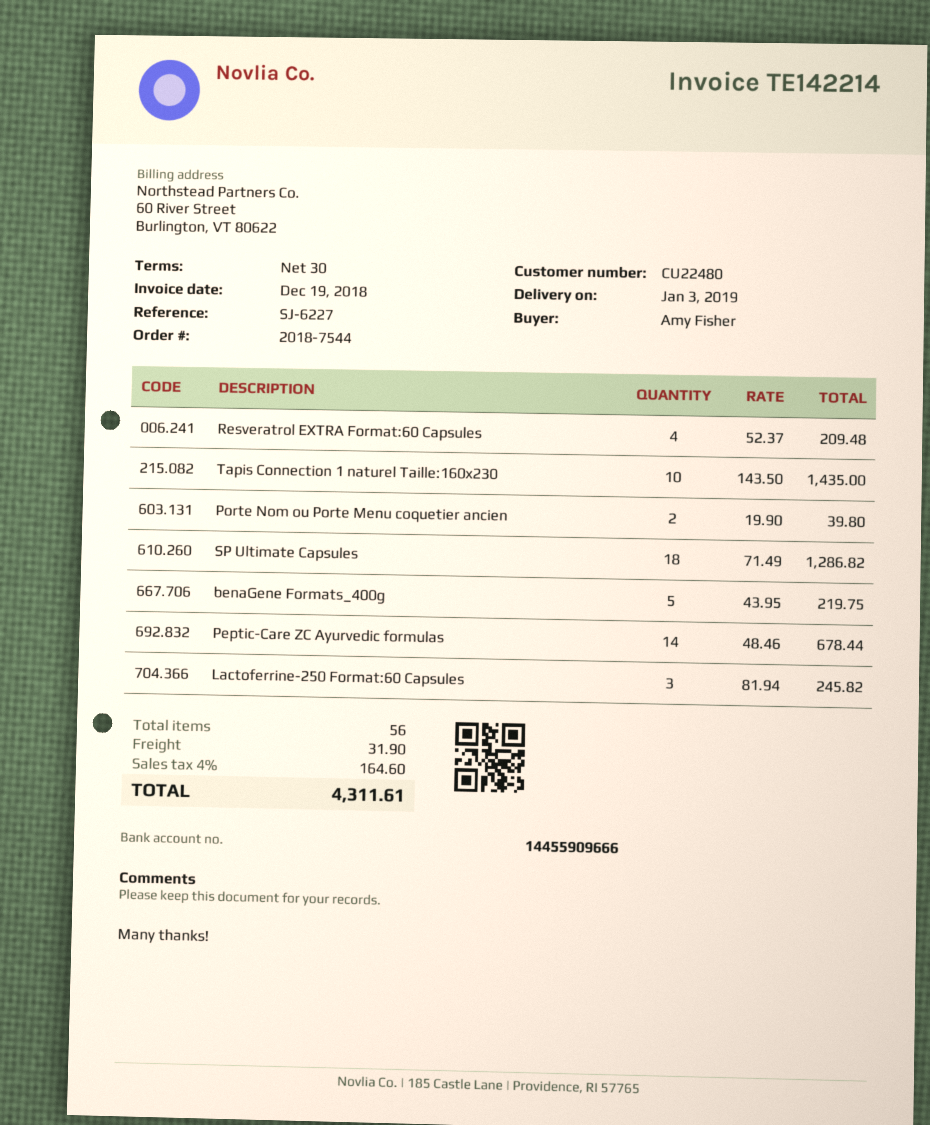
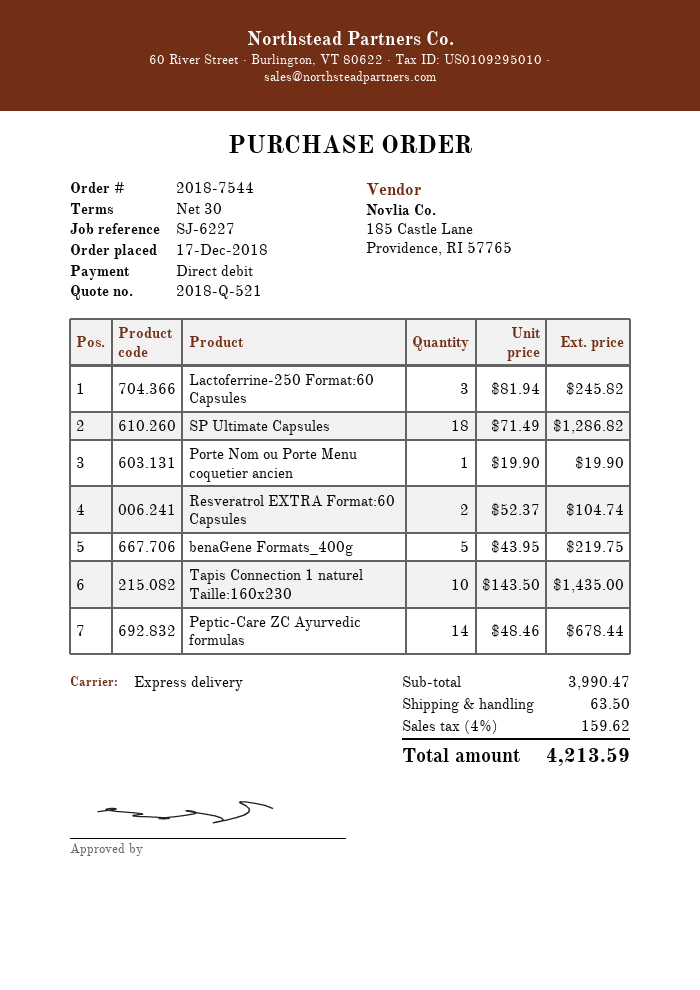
Resveratrol EXTRA Format:60 Capsules: 4 x 52.37 = 209.48 -> 2 x 52.37 = 104.74
Porte Nom ou Porte Menu coquetier ancien: 2 x 19.90 = 39.80 -> 1 x 19.90 = 19.90
shipping: 31.90 -> 63.50
tax: 4% = 164.60 -> 4% = 159.62
total: 4311.61 -> 4213.59

